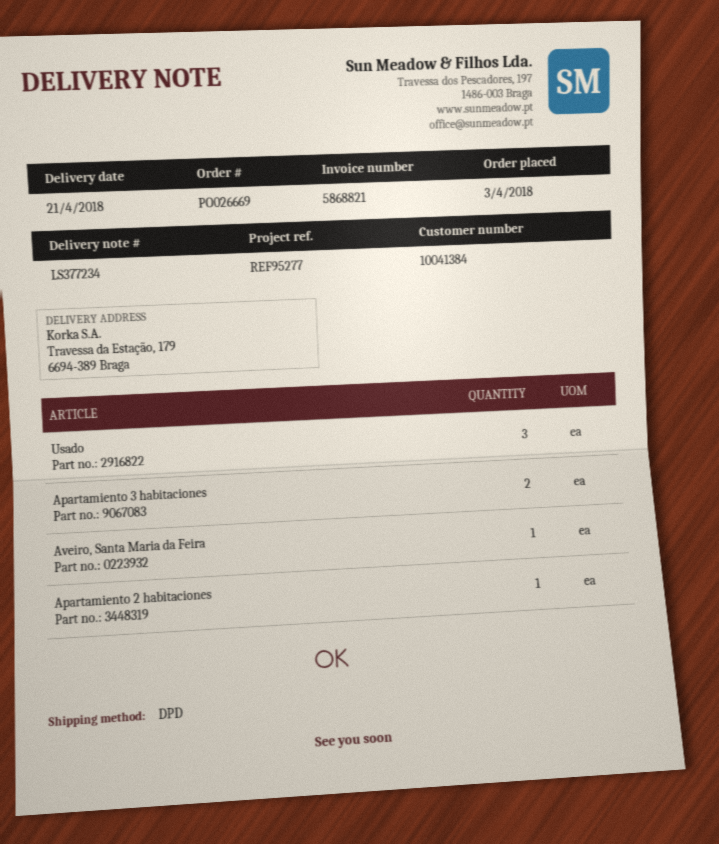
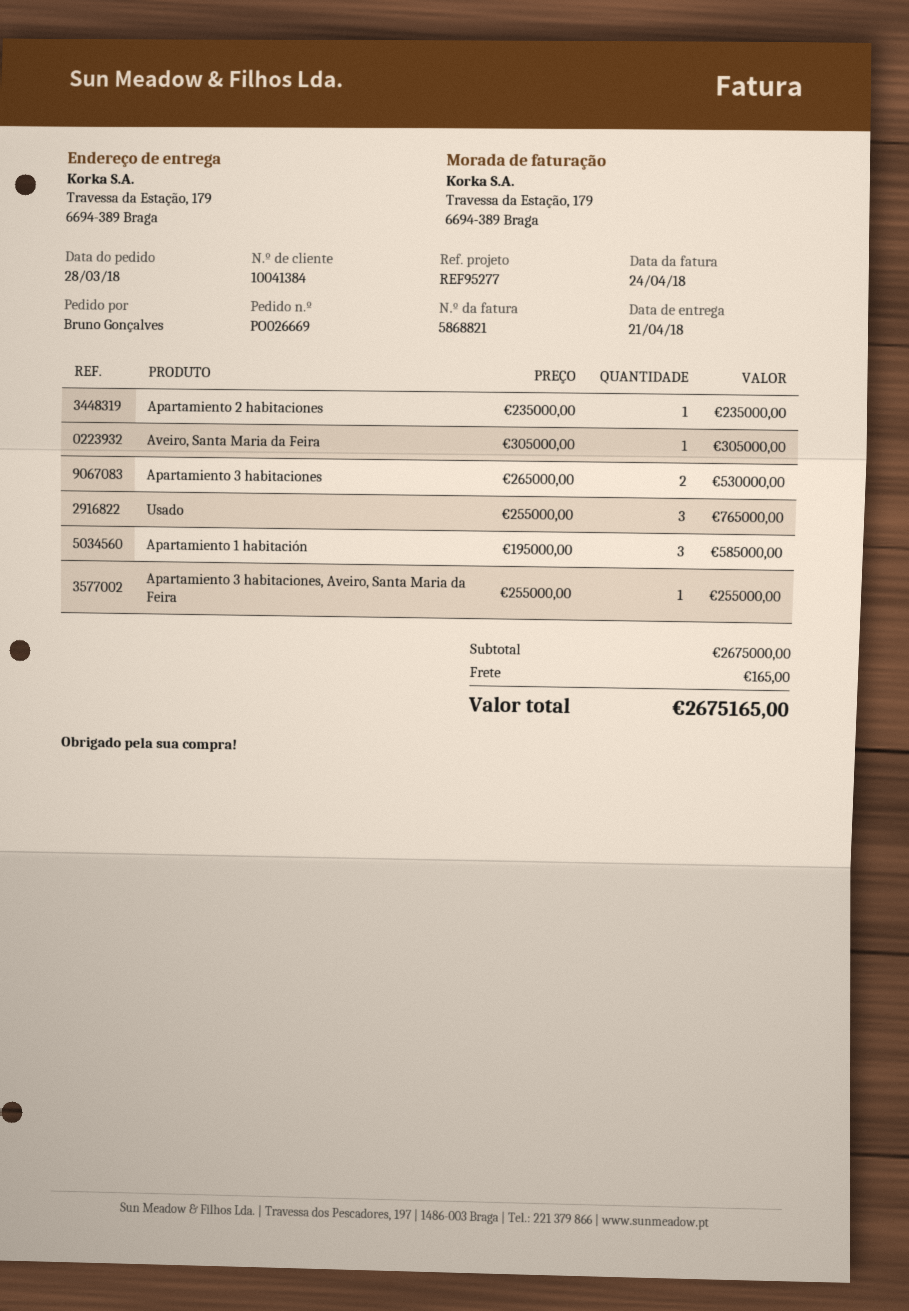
order date: 2018-04-03 -> 2018-03-28
Apartamiento 1 habitación: none -> 3
Apartamiento 3 habitaciones, Aveiro, Santa Maria da Feira: none -> 1

